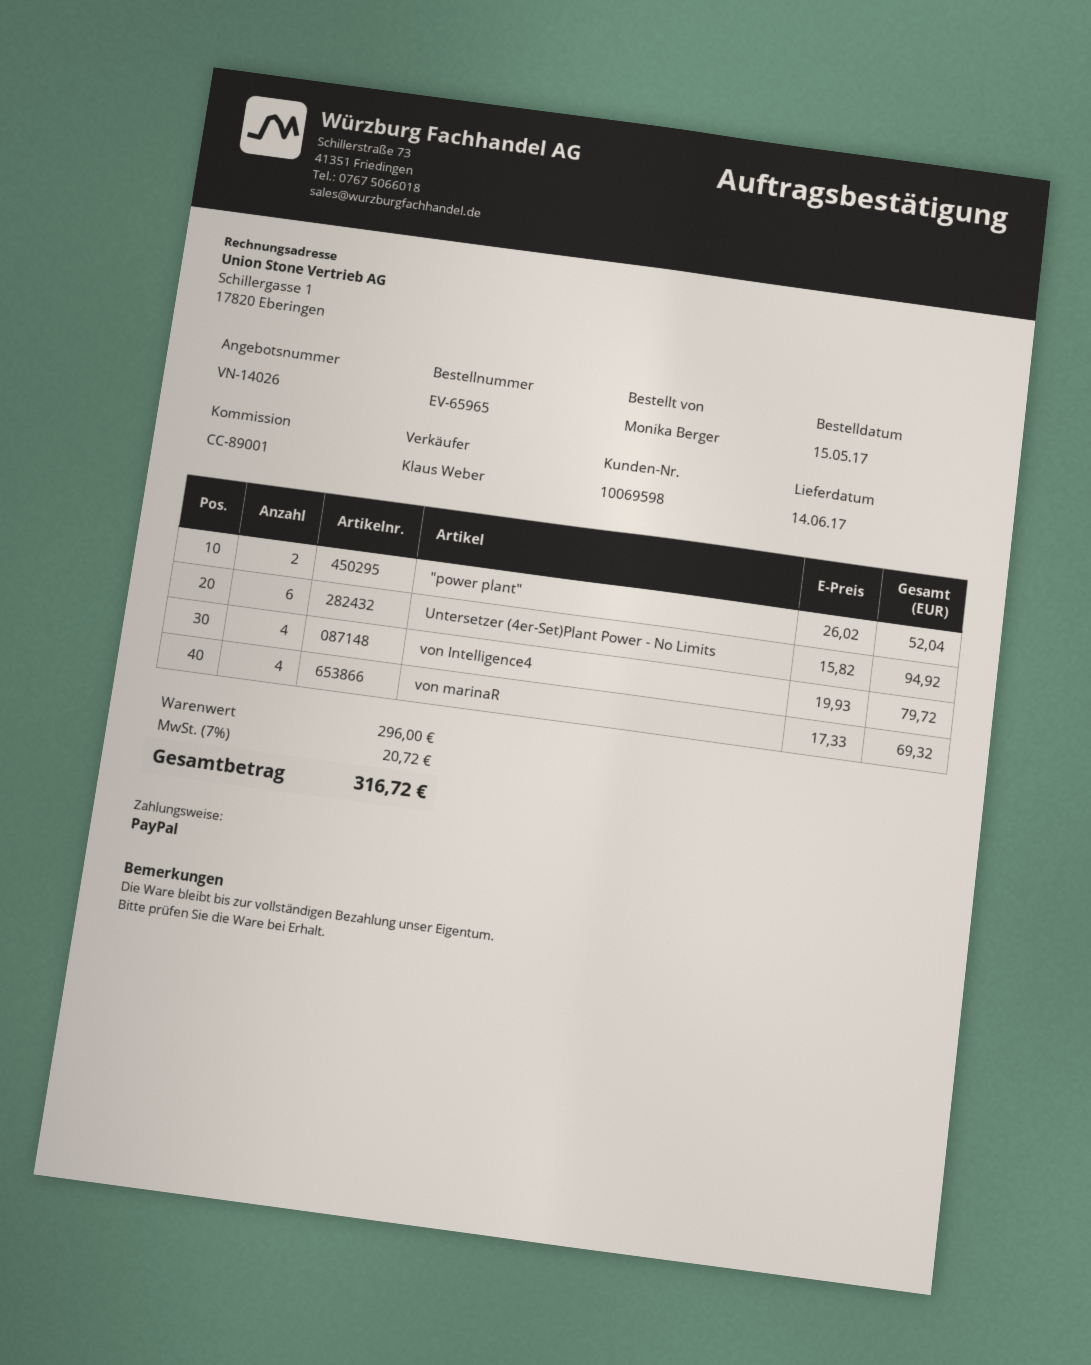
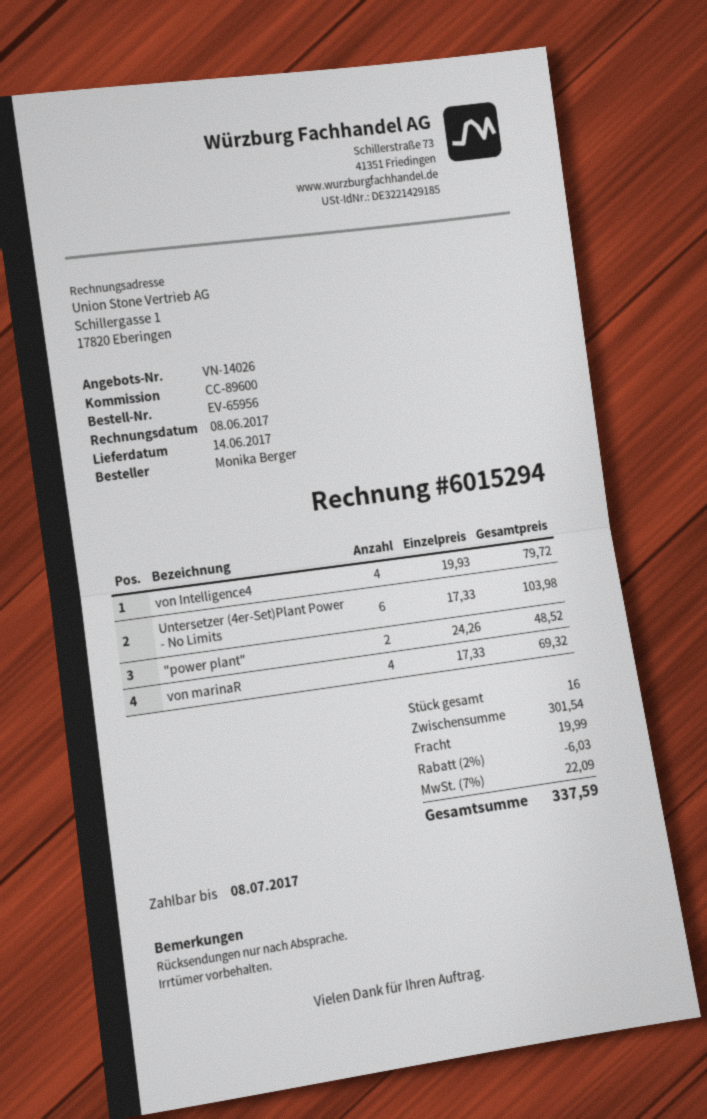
order number: EV-65965 -> EV-65956
reference: CC-89001 -> CC-89600
"power plant": 2 x 26.02 = 52.04 -> 2 x 24.26 = 48.52
Untersetzer (4er-Set)Plant Power - No Limits: 6 x 15.82 = 94.92 -> 6 x 17.33 = 103.98
subtotal: 296.00 -> 301.54
discount: none -> 2% = 6.03
shipping: none -> 19.99
tax: 7% = 20.72 -> 7% = 22.09
total: 316.72 -> 337.59

